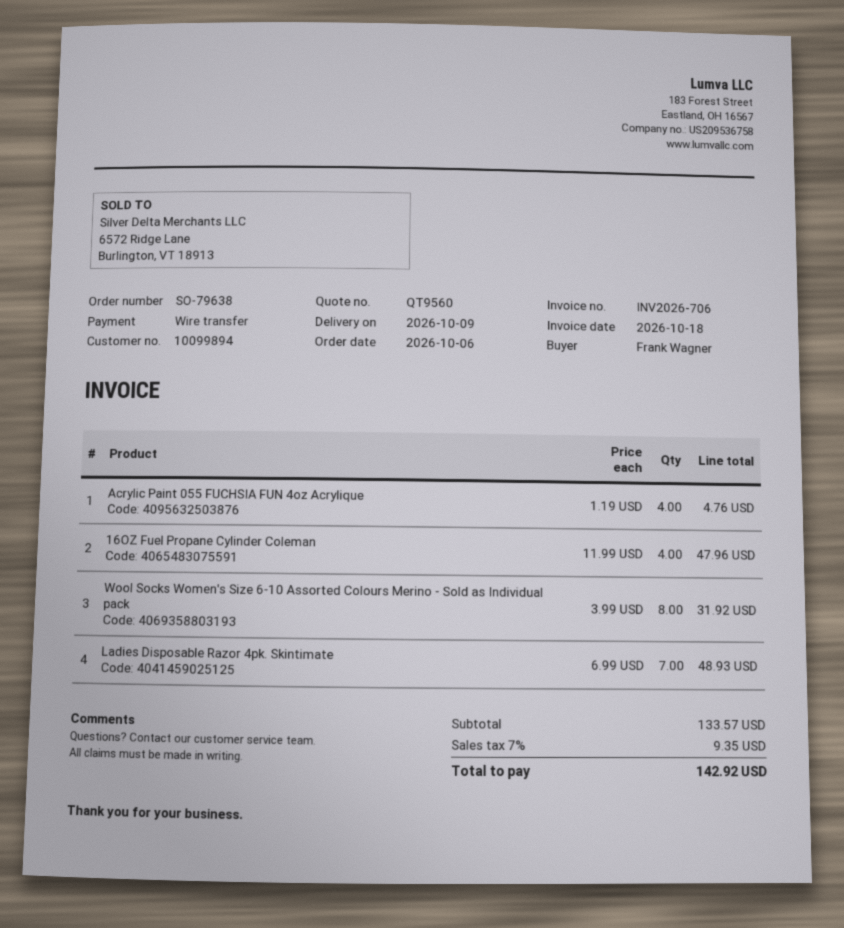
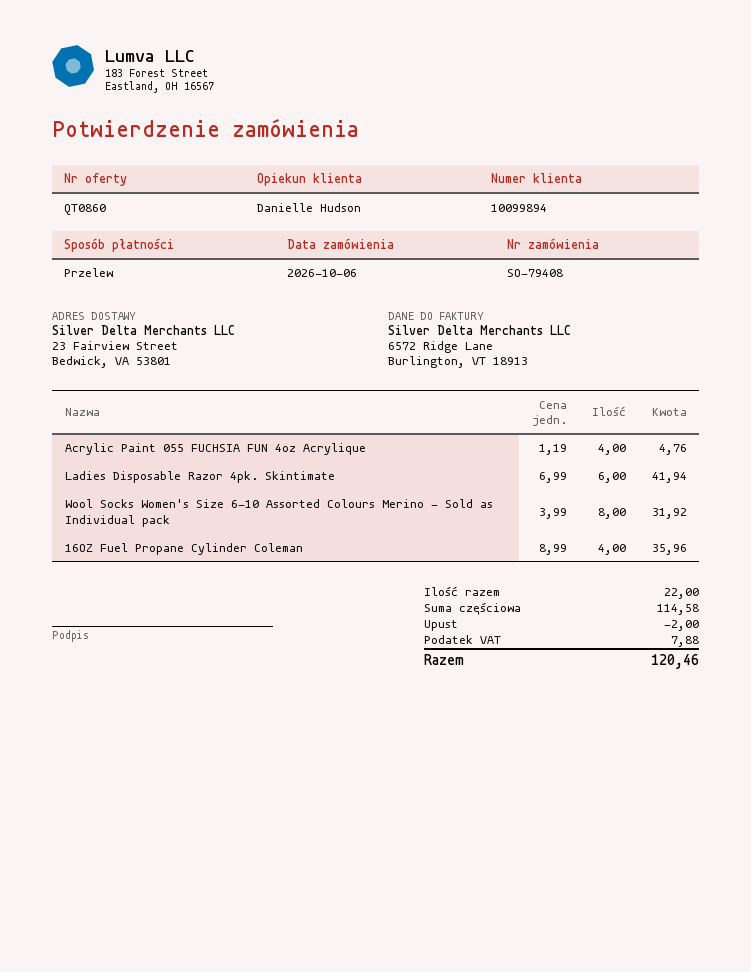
quote number: QT9560 -> QT0860
order number: SO-79638 -> SO-79408
16OZ Fuel Propane Cylinder Coleman: 4 x 11.99 = 47.96 -> 4 x 8.99 = 35.96
Ladies Disposable Razor 4pk. Skintimate: 7 x 6.99 = 48.93 -> 6 x 6.99 = 41.94
subtotal: 133.57 -> 114.58
discount: none -> 2.00
tax: 9.35 -> 7.88
total: 142.92 -> 120.46

